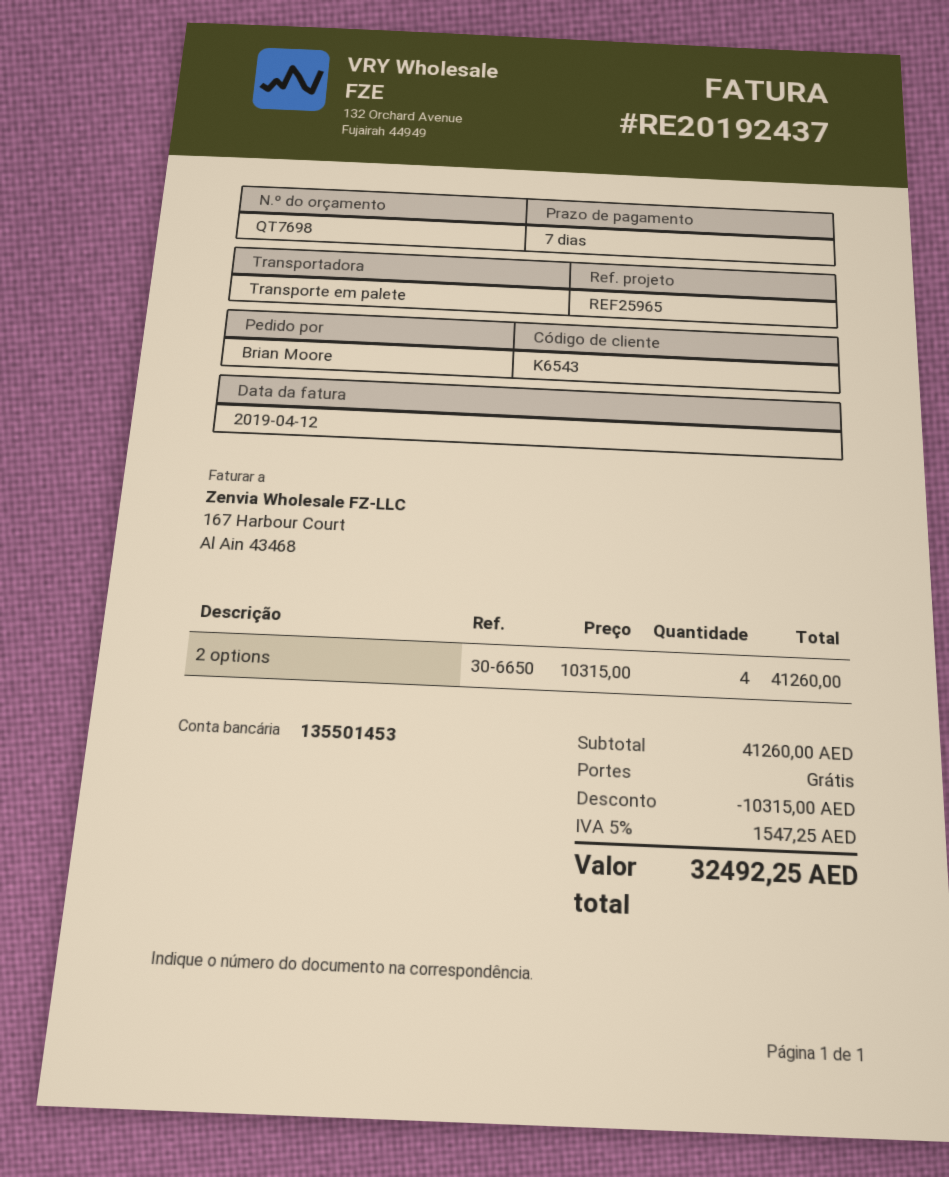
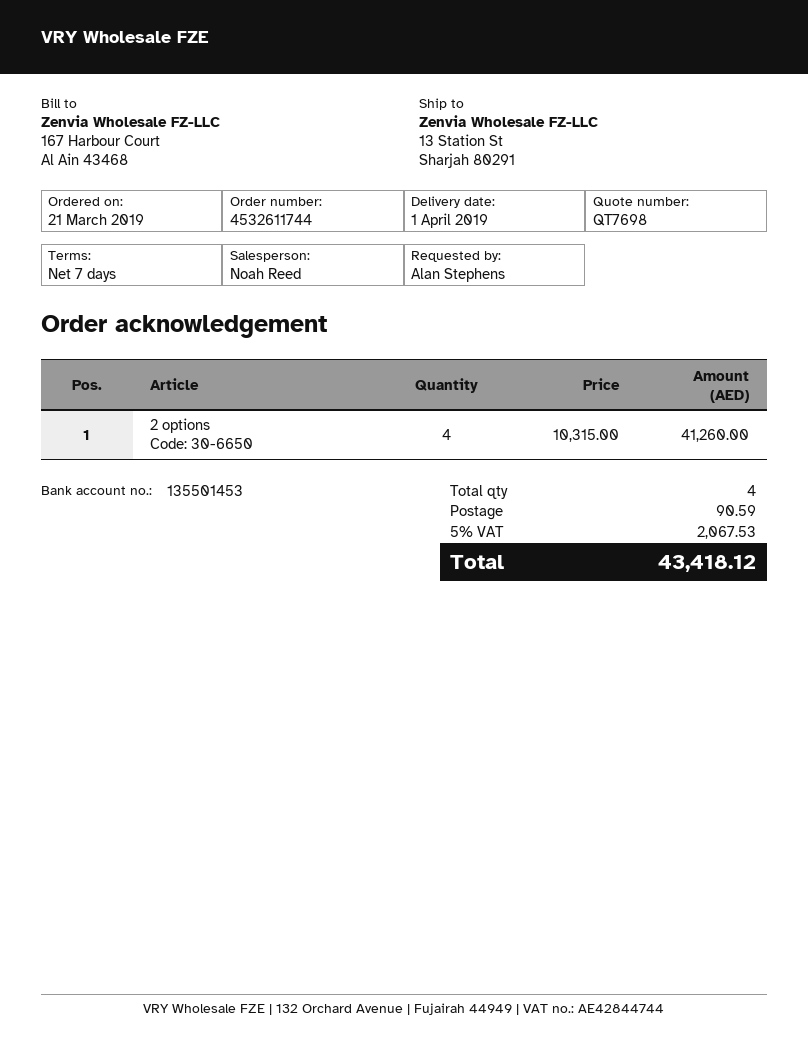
ordered by: Brian Moore -> Alan Stephens
discount: 10315.00 -> none
shipping: 0.00 -> 90.59
tax: 5% = 1547.25 -> 5% = 2067.53
total: 32492.25 -> 43418.12

